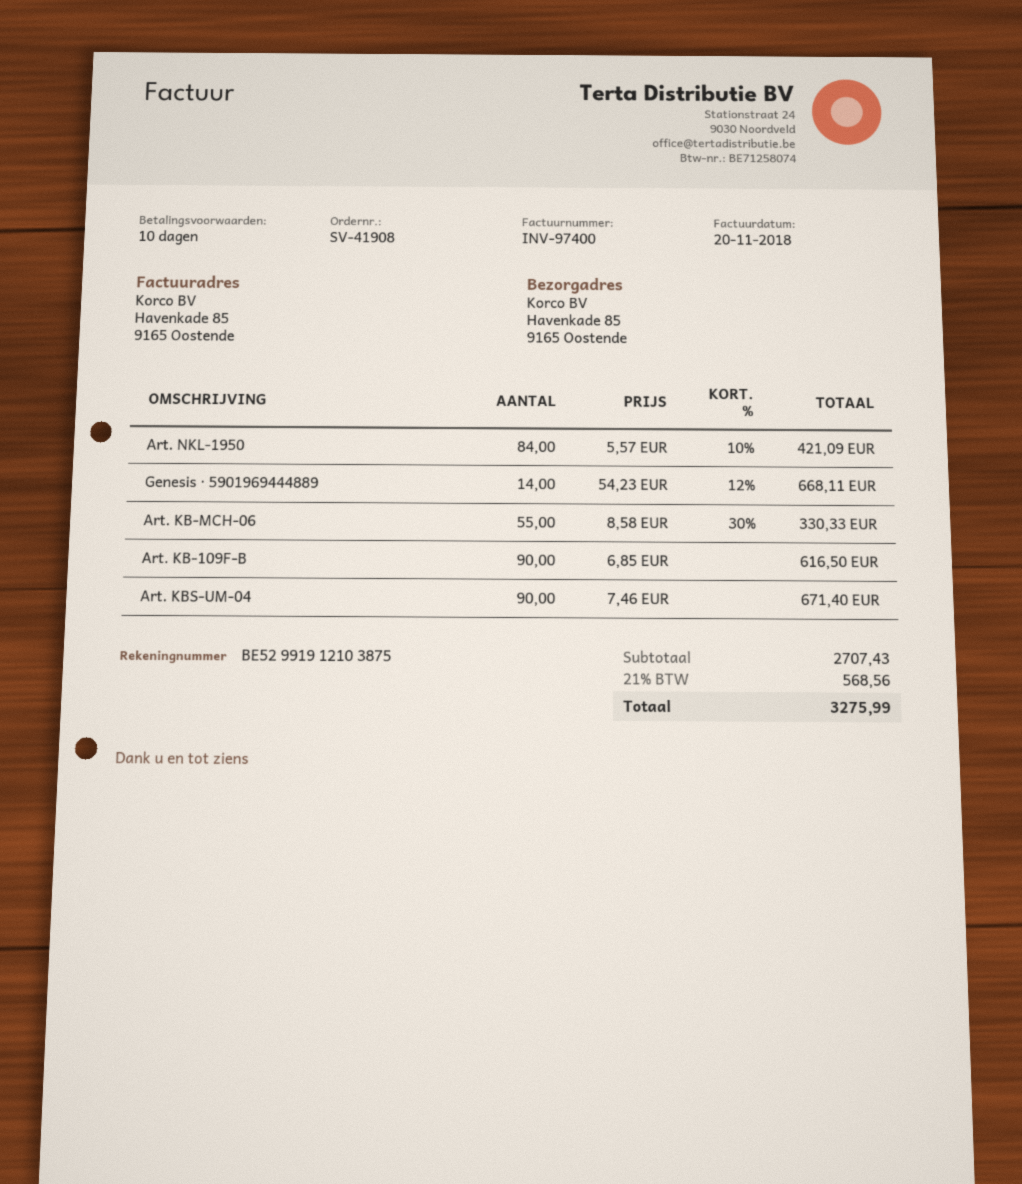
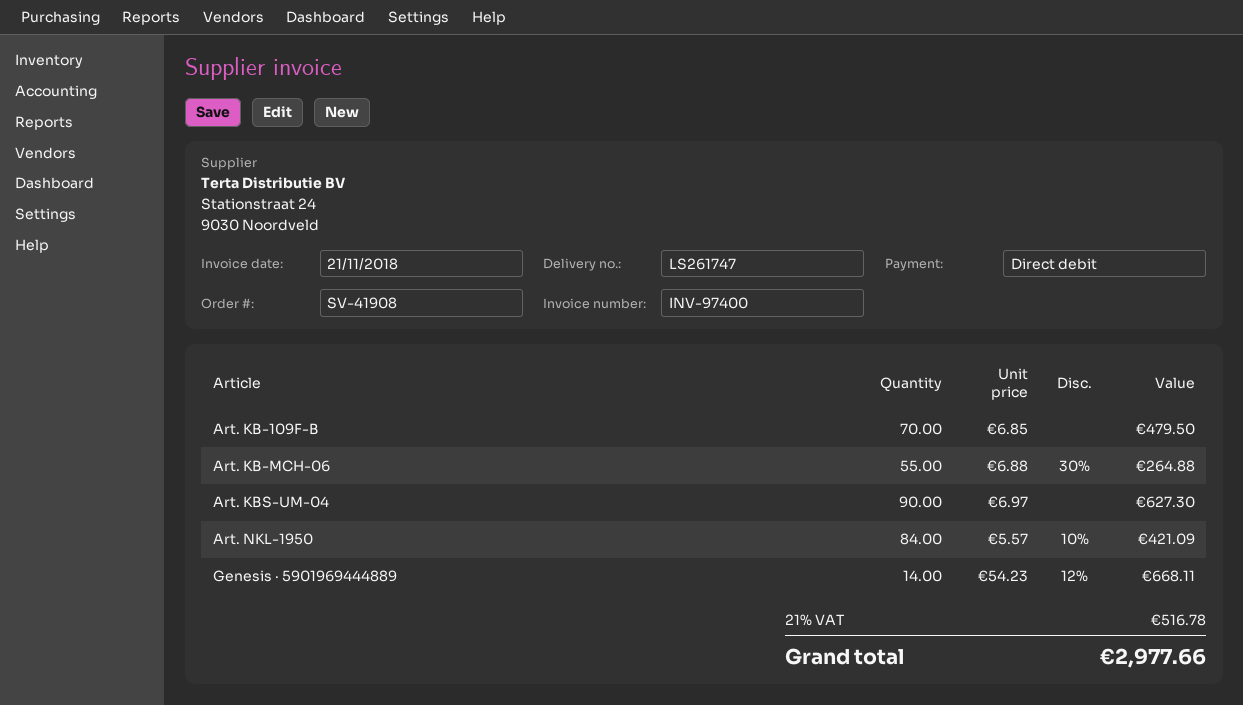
invoice date: 2018-11-20 -> 2018-11-21
Art. KB-MCH-06: 55 x 8.58 - 30% = 330.33 -> 55 x 6.88 - 30% = 264.88
Art. KB-109F-B: 90 x 6.85 = 616.50 -> 70 x 6.85 = 479.50
Art. KBS-UM-04: 90 x 7.46 = 671.40 -> 90 x 6.97 = 627.30
tax: 21% = 568.56 -> 21% = 516.78
total: 3275.99 -> 2977.66

